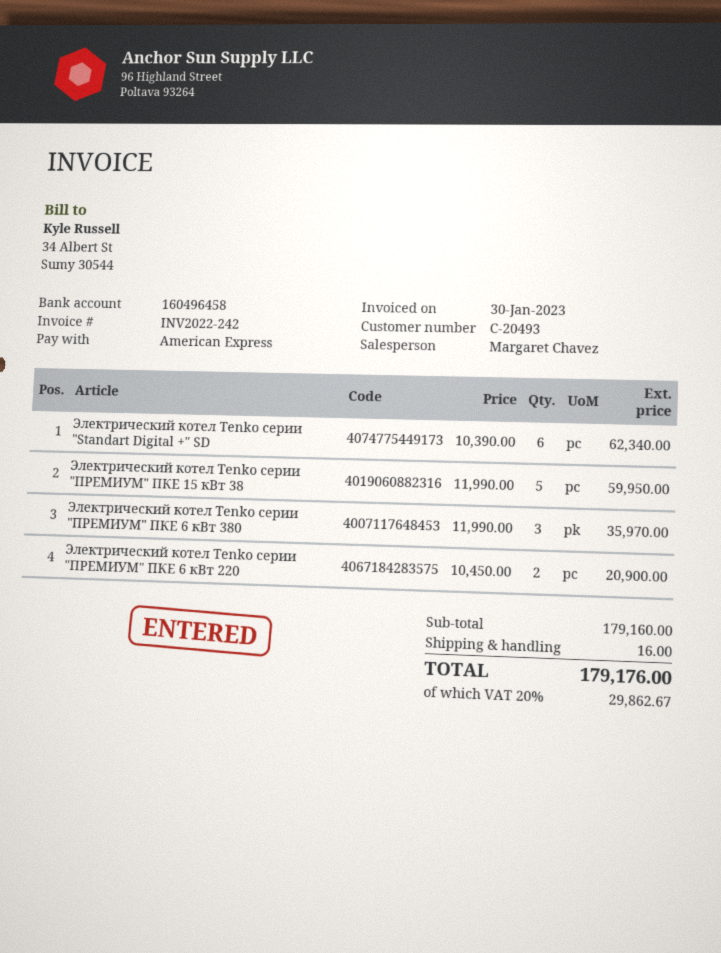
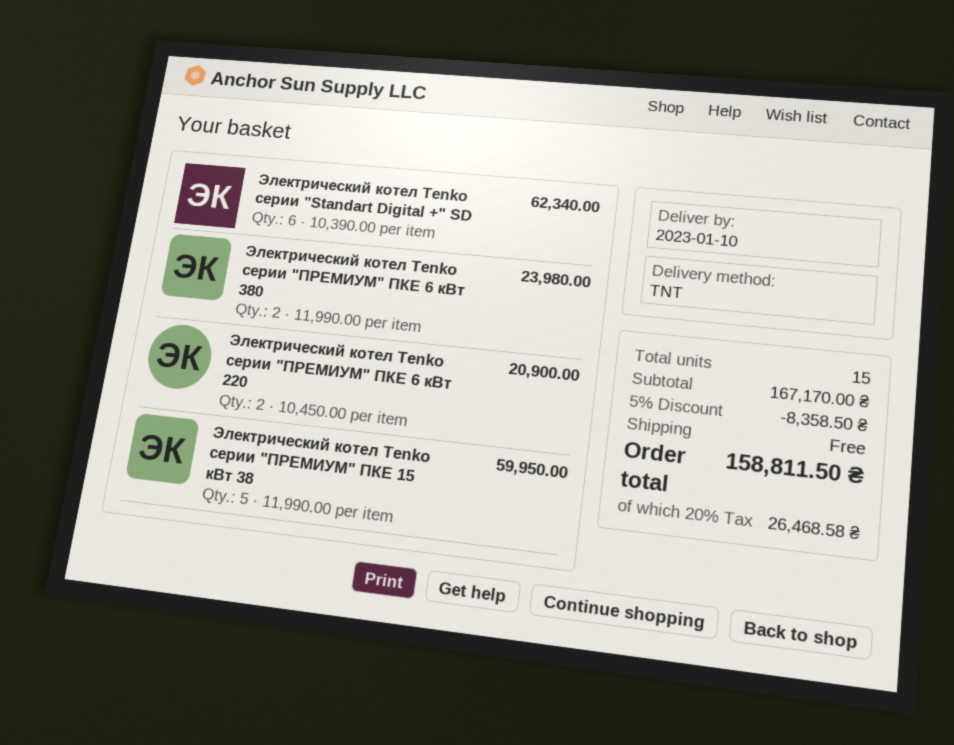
Электрический котел Tenko серии "ПРЕМИУМ" ПКЕ 6 кВт 380: 3 x 11990.00 = 35970.00 -> 2 x 11990.00 = 23980.00
subtotal: 179160.00 -> 167170.00
discount: none -> 5% = 8358.50
shipping: 16.00 -> 0.00
tax: 20% = 29862.67 -> 20% = 26468.58
total: 179176.00 -> 158811.50

